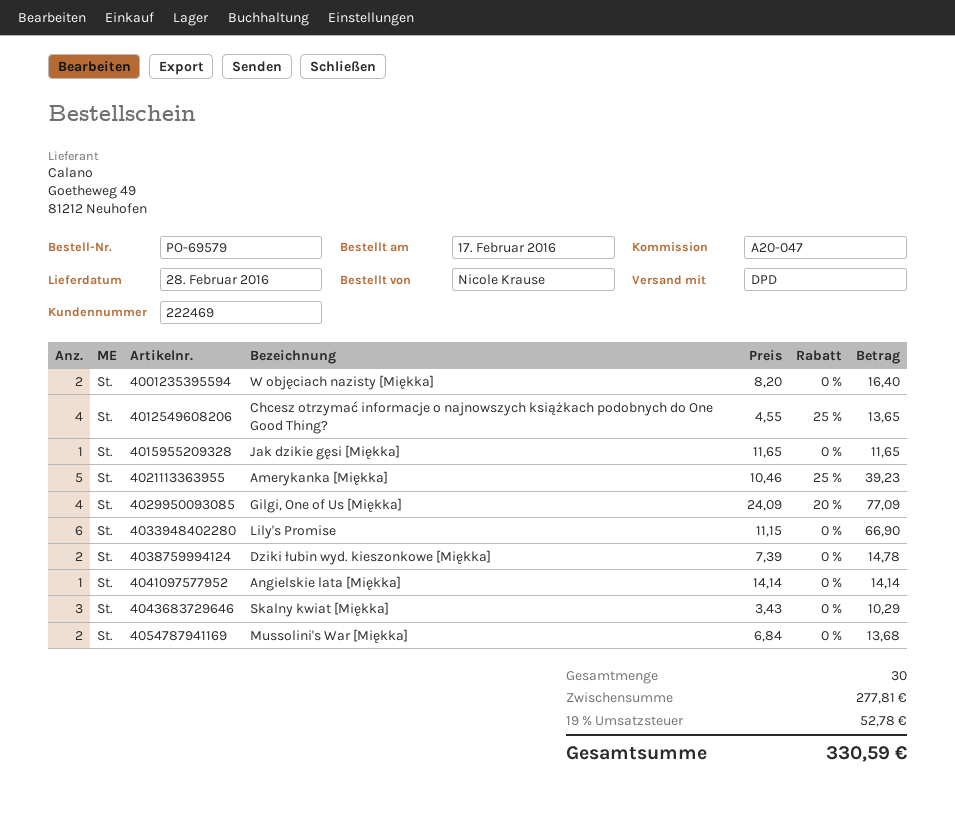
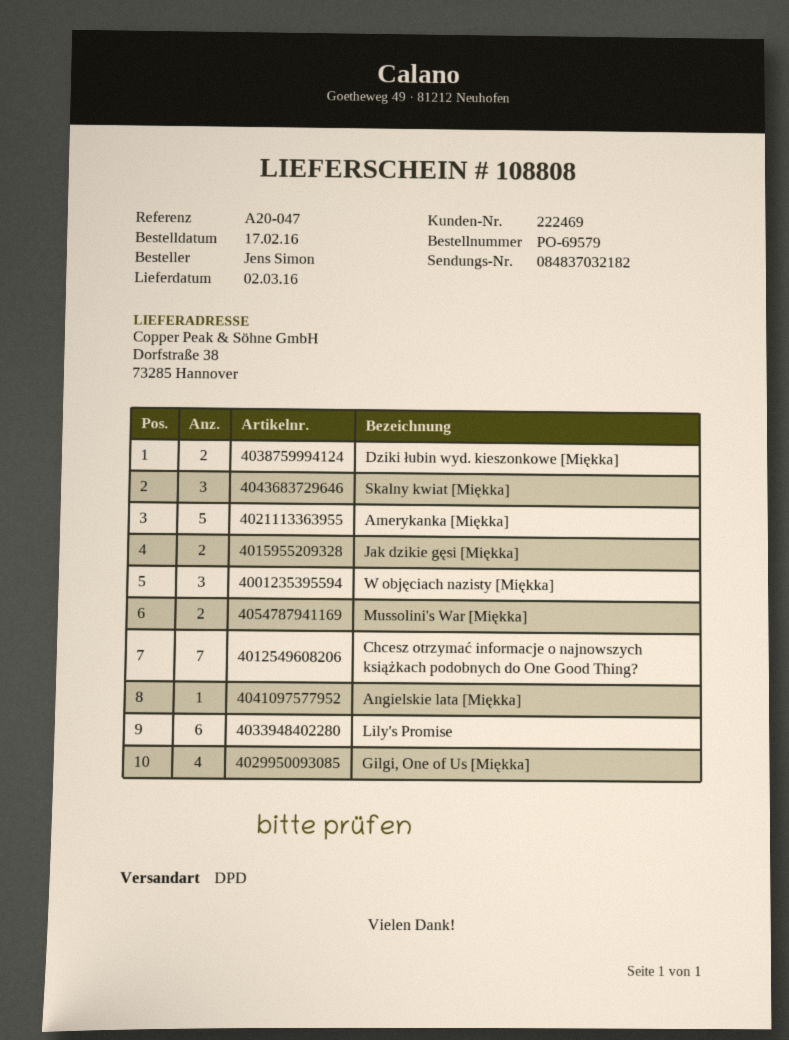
delivery date: 2016-02-28 -> 2016-03-02
ordered by: Nicole Krause -> Jens Simon
W objęciach nazisty [Miękka]: 2 -> 3
Chcesz otrzymać informacje o najnowszych książkach podobnych do One Good Thing?: 4 -> 7
Jak dzikie gęsi [Miękka]: 1 -> 2

